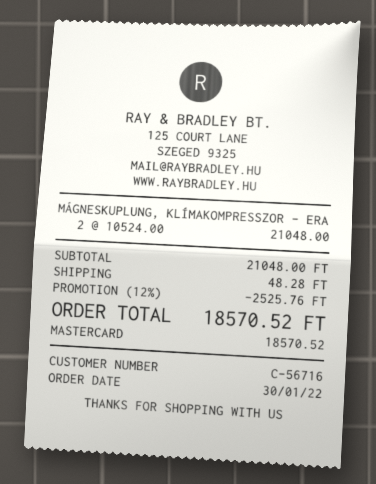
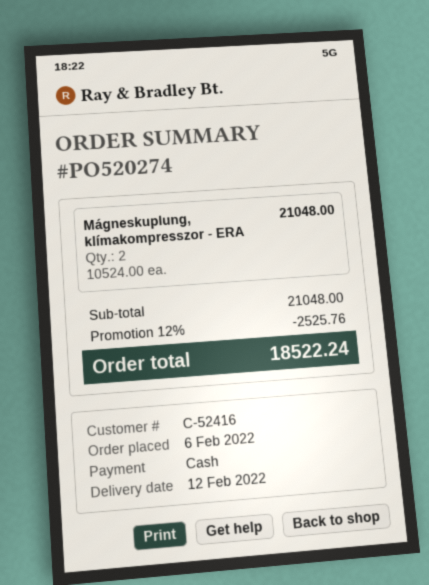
order date: 2022-01-30 -> 2022-02-06
customer number: C-56716 -> C-52416
payment method: Mastercard -> cash
shipping: 48.28 -> none
total: 18570.52 -> 18522.24

